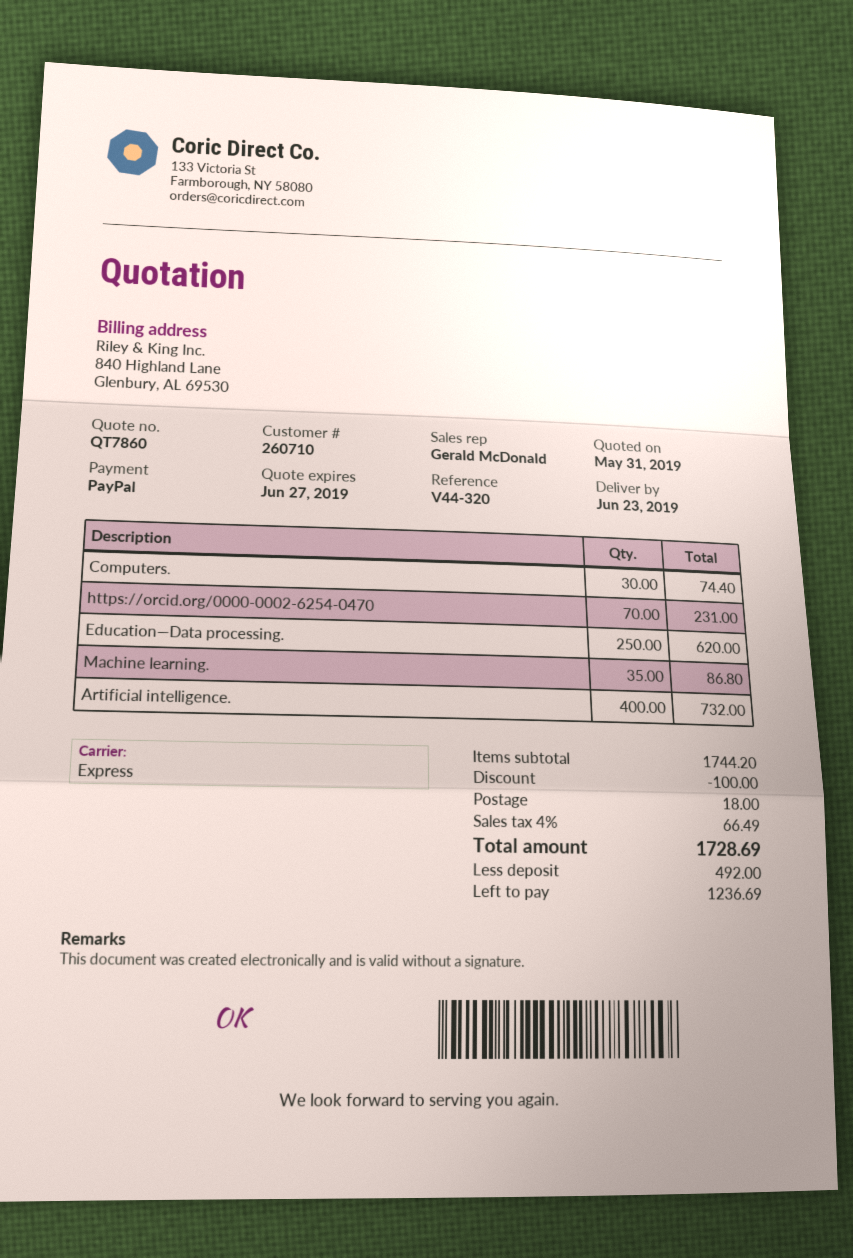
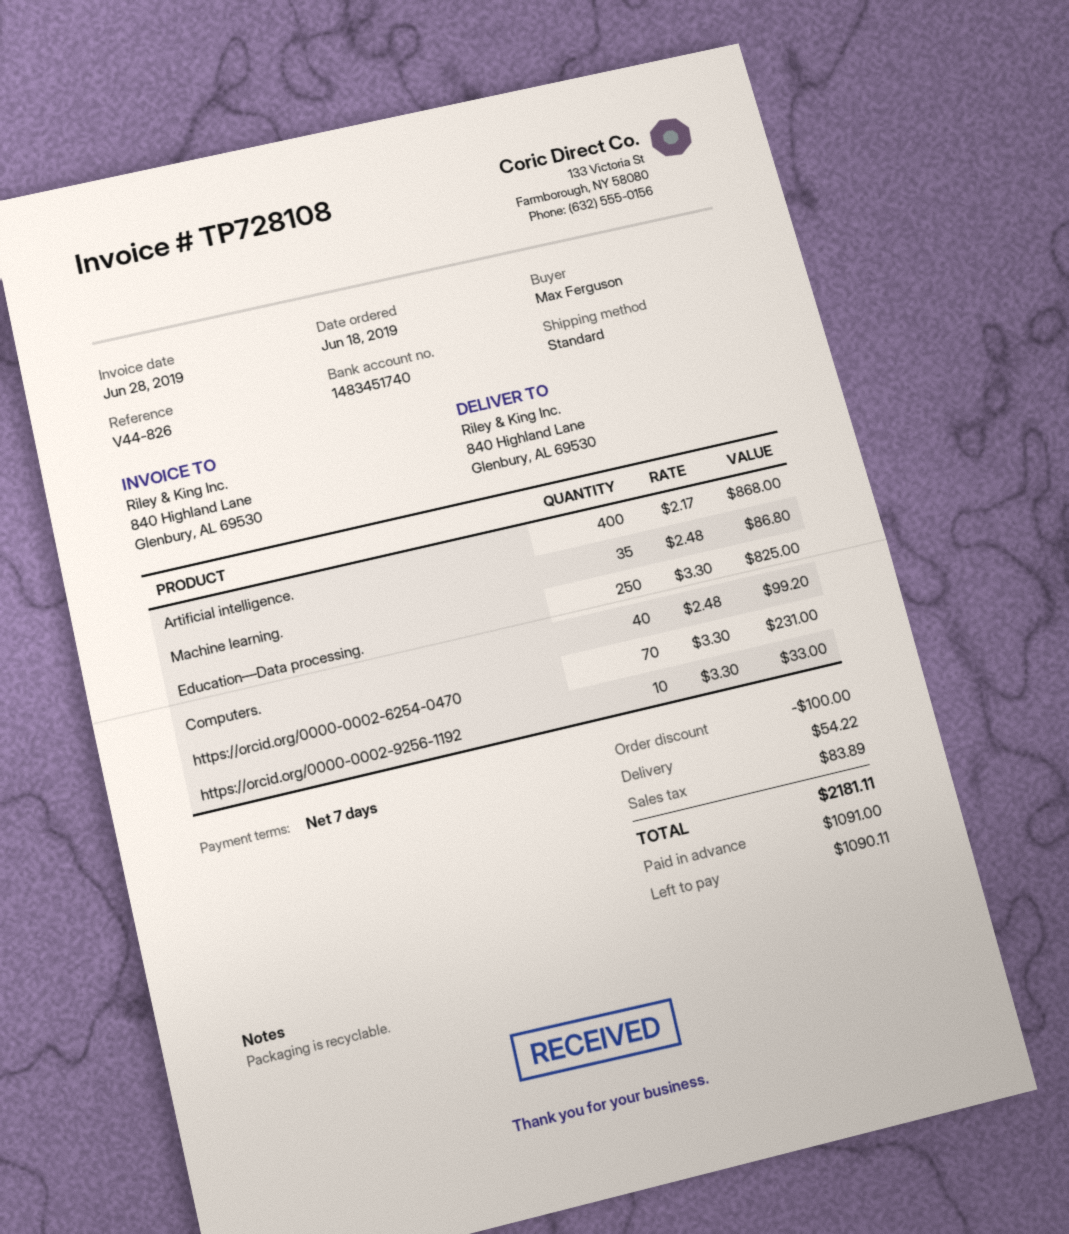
reference: V44-320 -> V44-826
shipping method: express -> standard
Computers.: 30 for 74.40 -> 40 for 99.20
Education—Data processing.: 250 for 620.00 -> 250 for 825.00
Artificial intelligence.: 400 for 732.00 -> 400 for 868.00
https://orcid.org/0000-0002-9256-1192: none -> 10 for 33.00
shipping: 18.00 -> 54.22
tax: 66.49 -> 83.89
total: 1728.69 -> 2181.11
deposit: 492.00 -> 1091.00
balance: 1236.69 -> 1090.11

